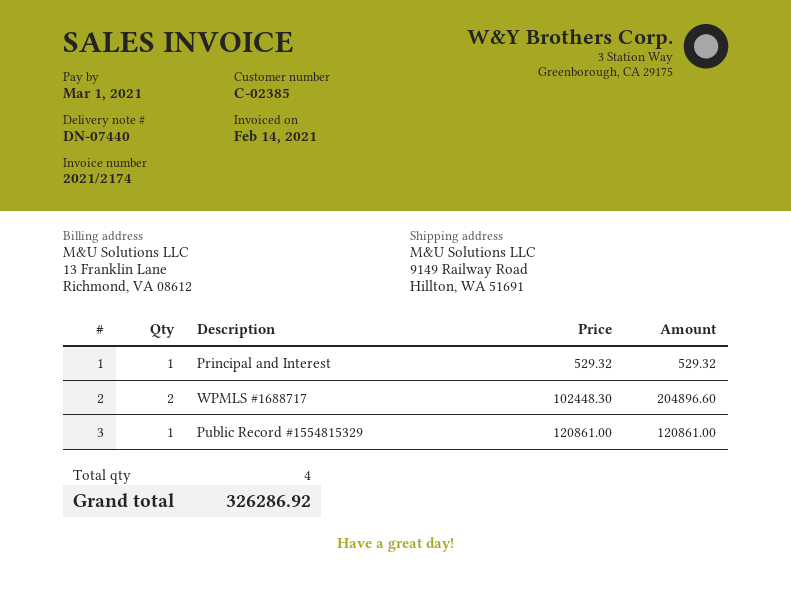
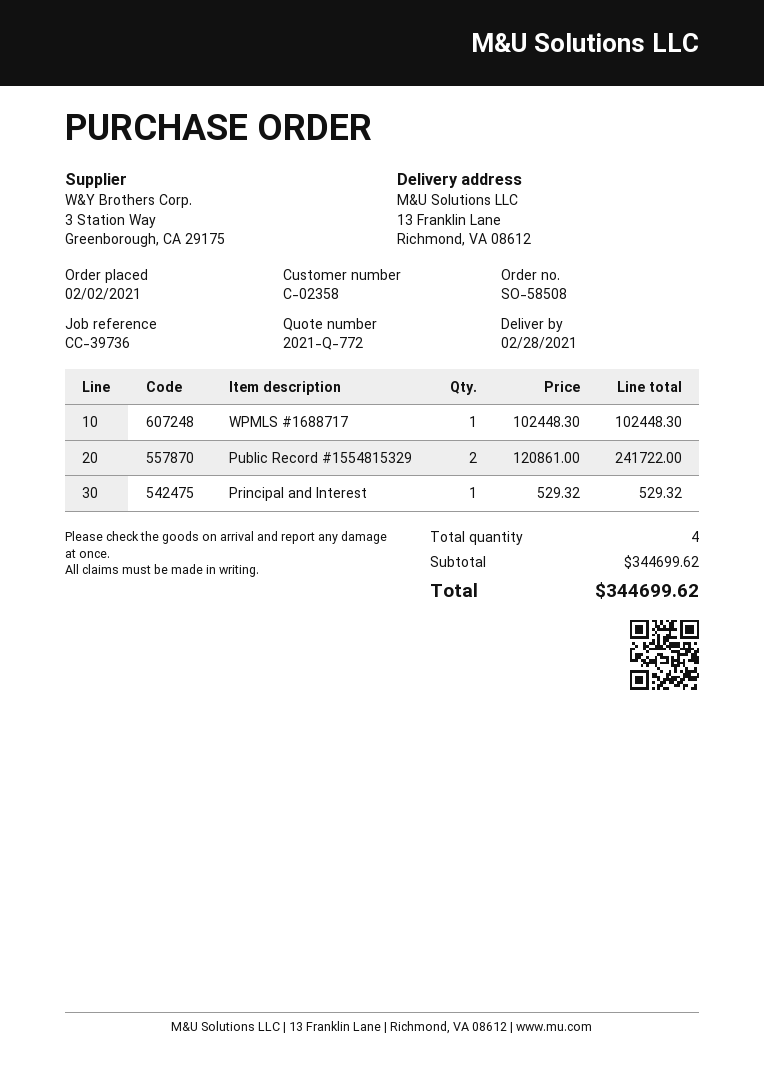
customer number: C-02385 -> C-02358
ship to: 9149 Railway Road, Hillton, WA 51691 -> 13 Franklin Lane, Richmond, VA 08612
WPMLS #1688717: 2 x 102448.30 = 204896.60 -> 1 x 102448.30 = 102448.30
Public Record #1554815329: 1 x 120861.00 = 120861.00 -> 2 x 120861.00 = 241722.00
total: 326286.92 -> 344699.62

